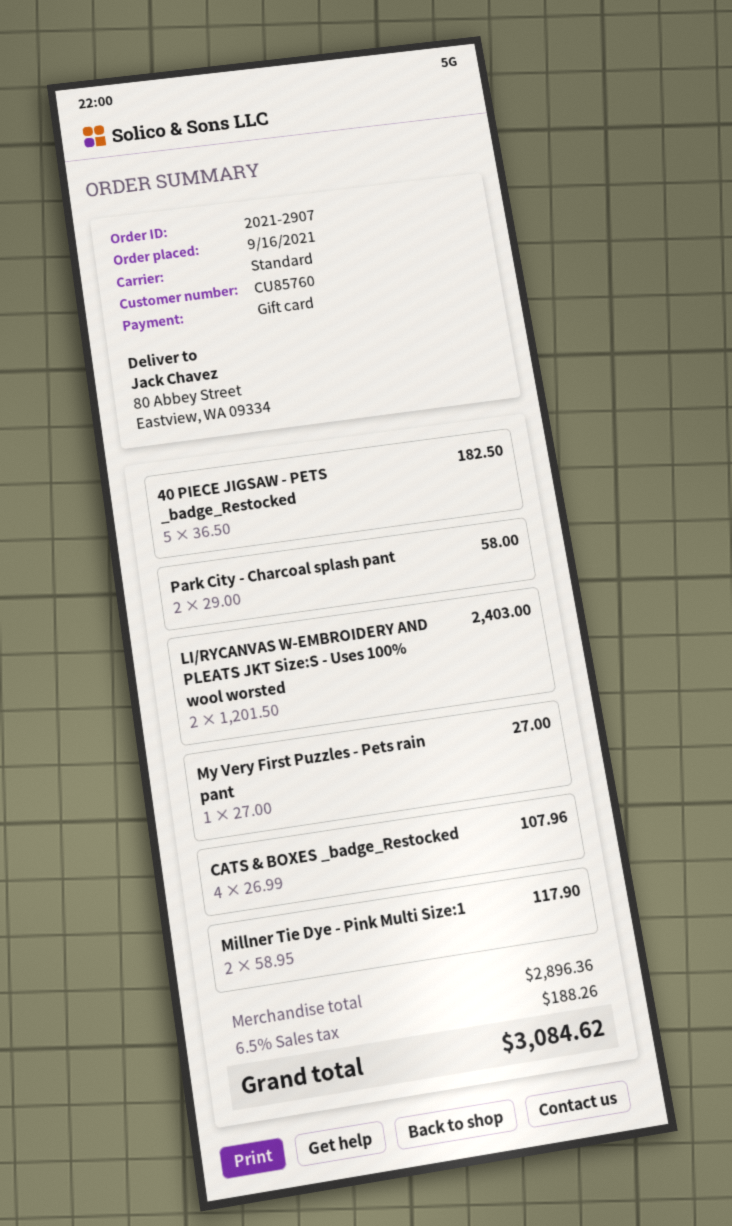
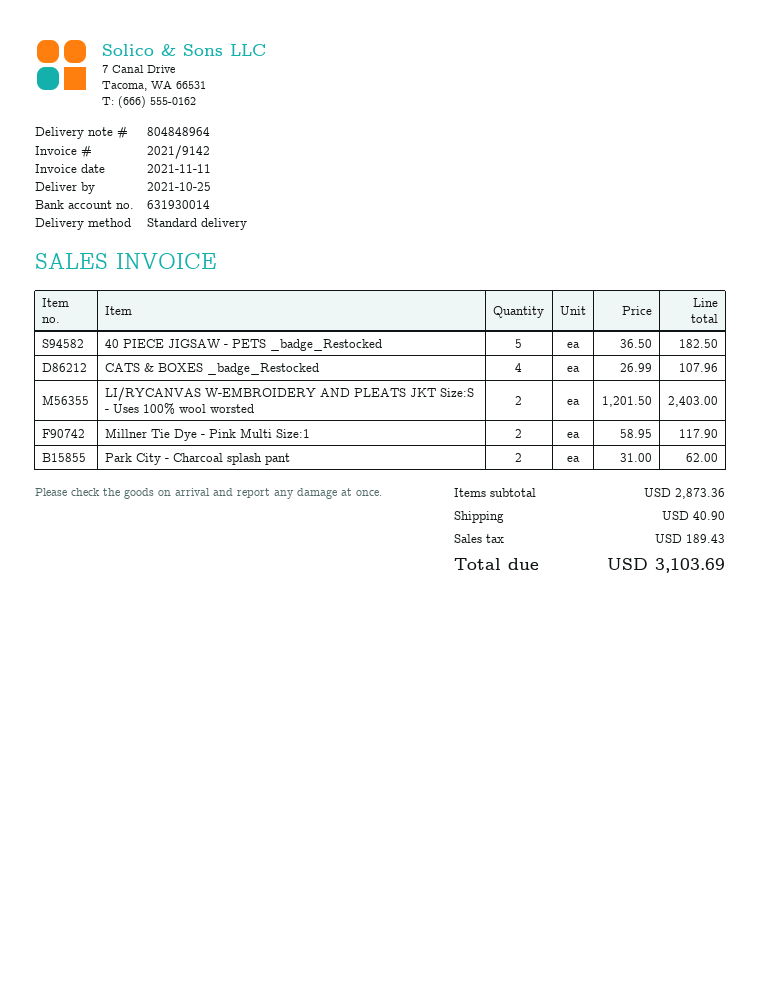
Park City - Charcoal splash pant: 2 x 29.00 = 58.00 -> 2 x 31.00 = 62.00
My Very First Puzzles - Pets rain pant: 1 x 27.00 = 27.00 -> none
subtotal: 2896.36 -> 2873.36
shipping: none -> 40.90
tax: 188.26 -> 189.43
total: 3084.62 -> 3103.69

